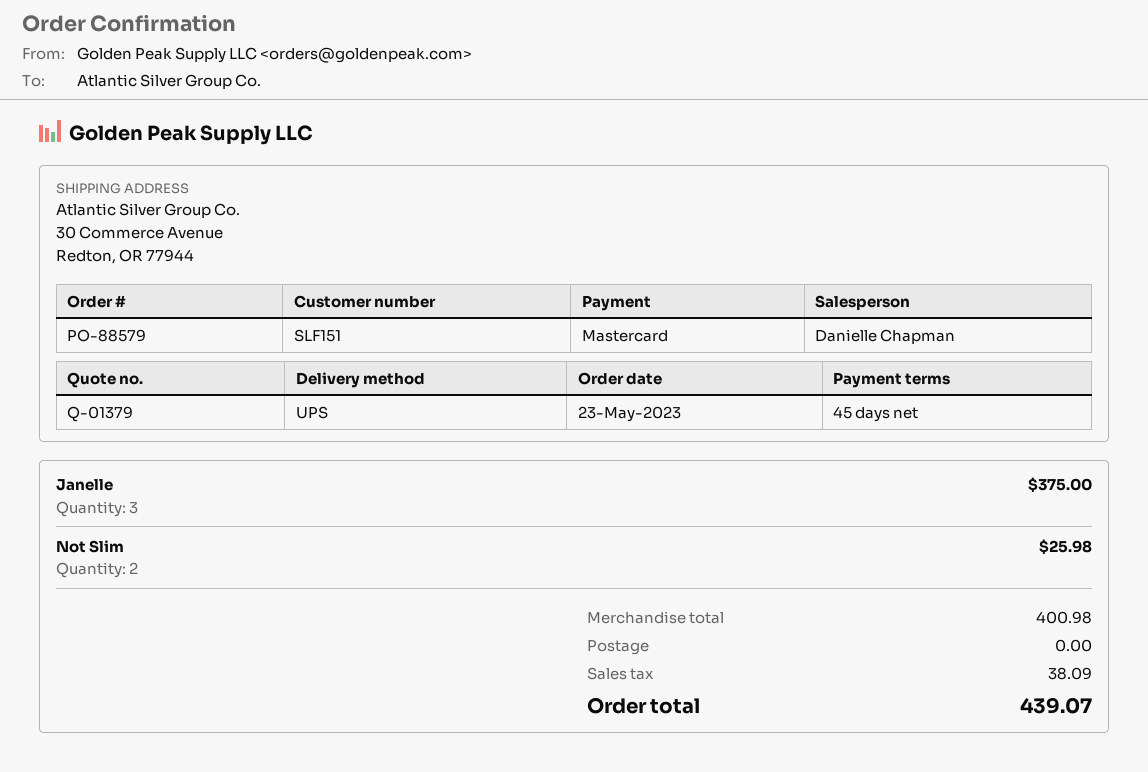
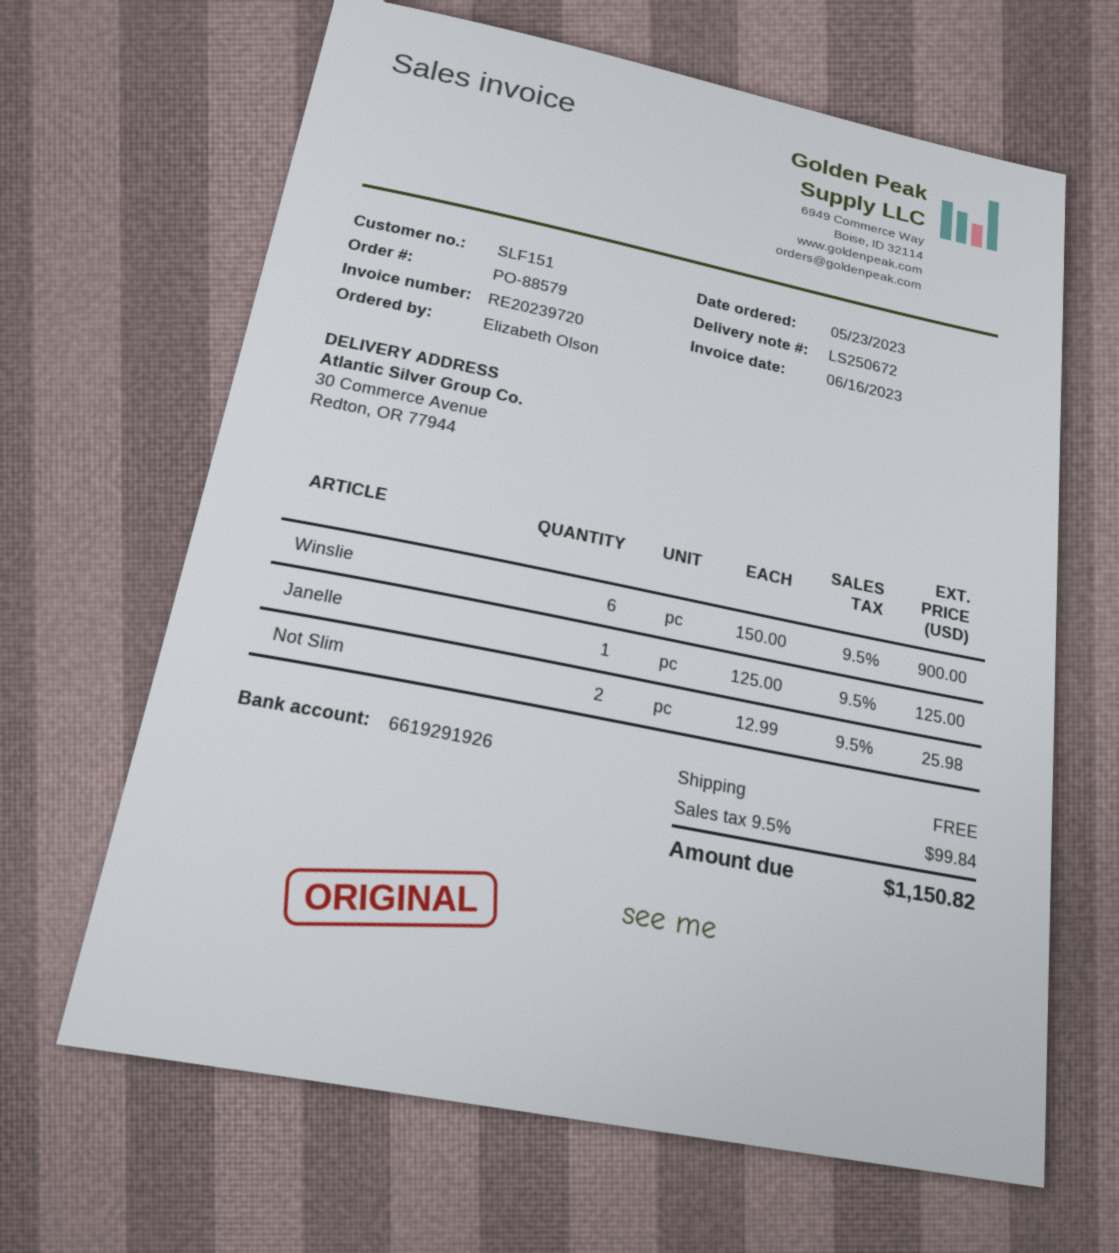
Janelle: 3 for 375.00 -> 1 for 125.00
Winslie: none -> 6 for 900.00
tax: 38.09 -> 99.84
total: 439.07 -> 1150.82

